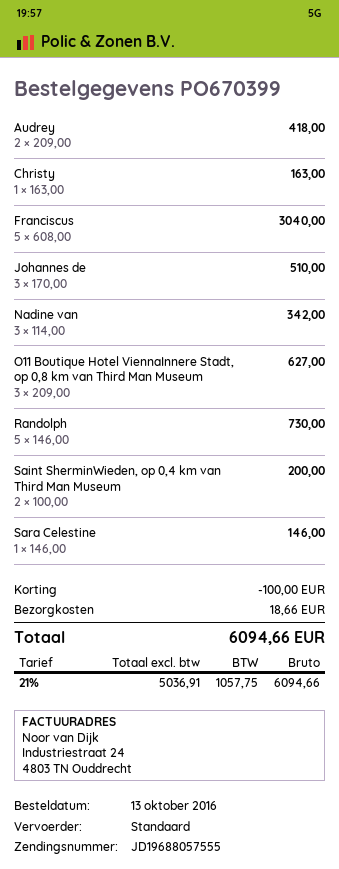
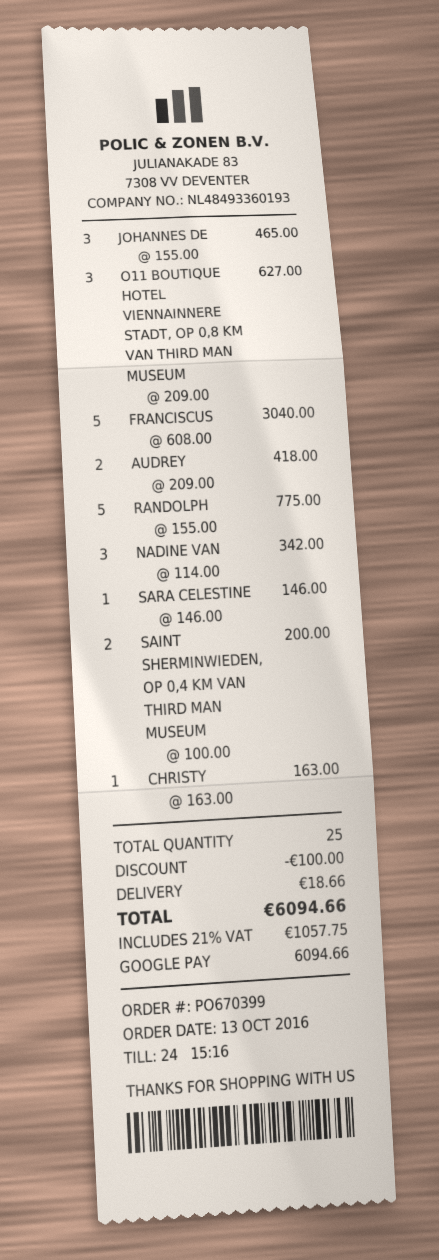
Johannes de: 3 x 170.00 = 510.00 -> 3 x 155.00 = 465.00
Randolph: 5 x 146.00 = 730.00 -> 5 x 155.00 = 775.00

